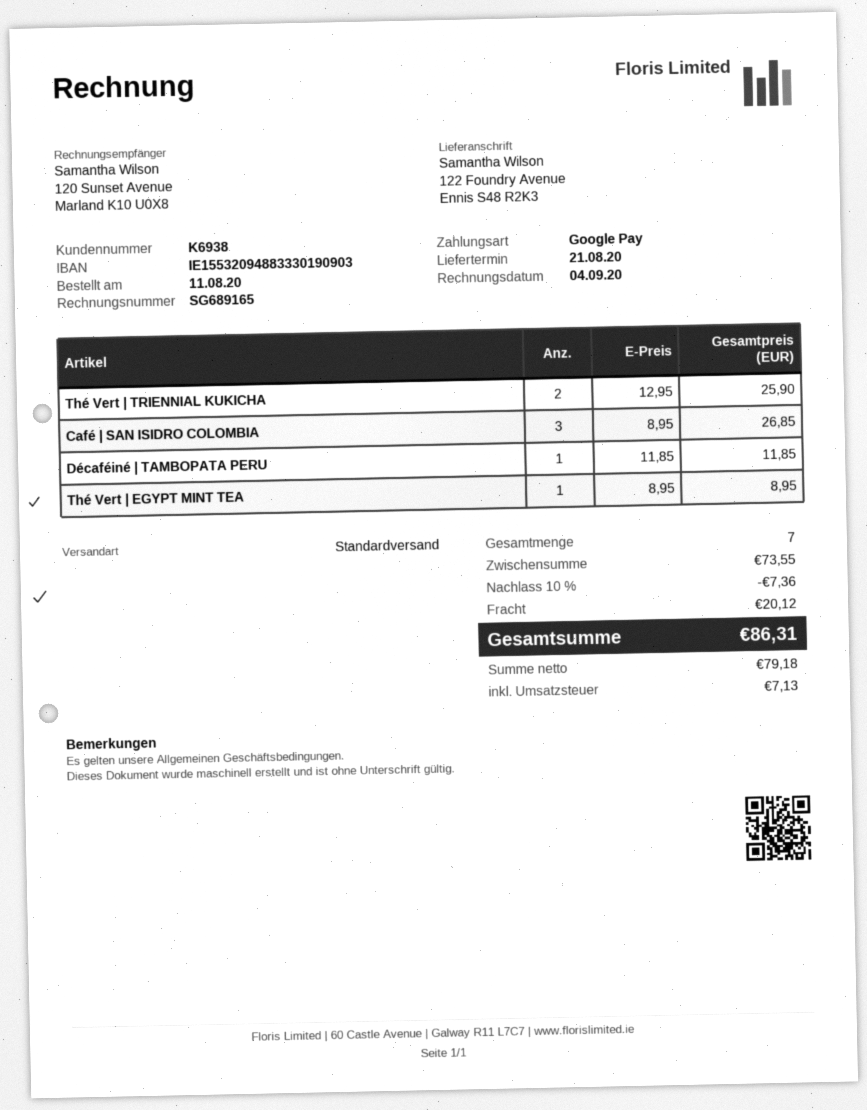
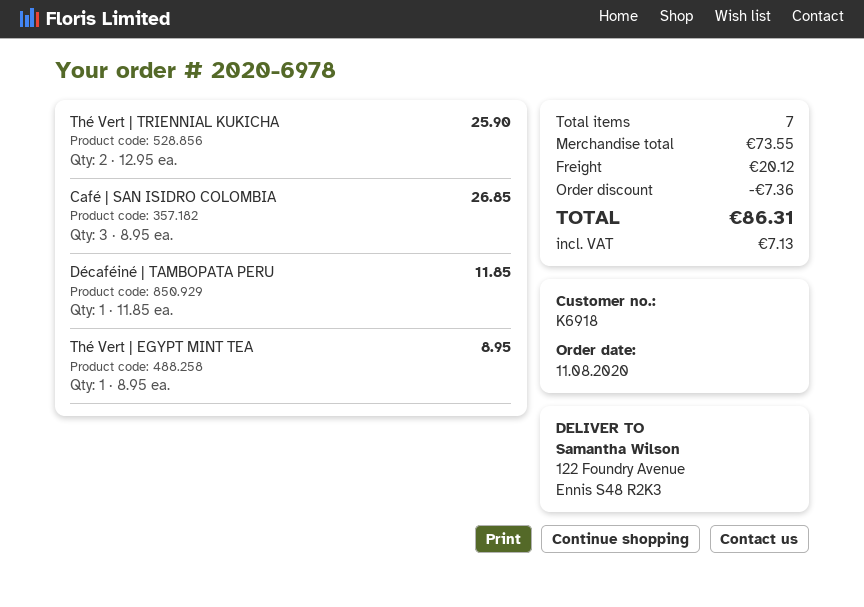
customer number: K6938 -> K6918

